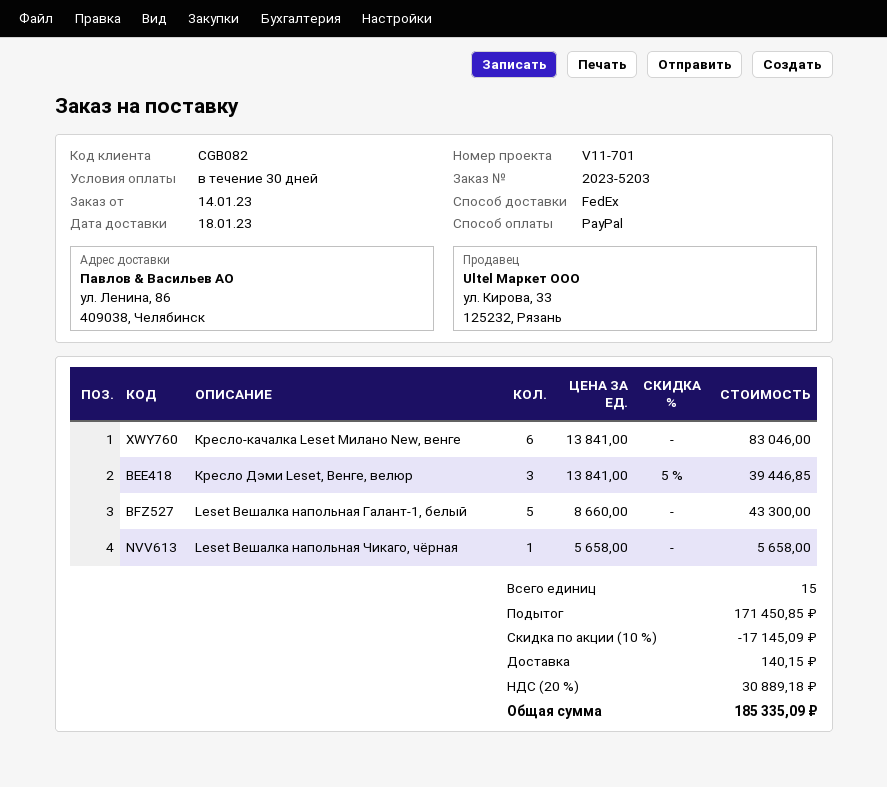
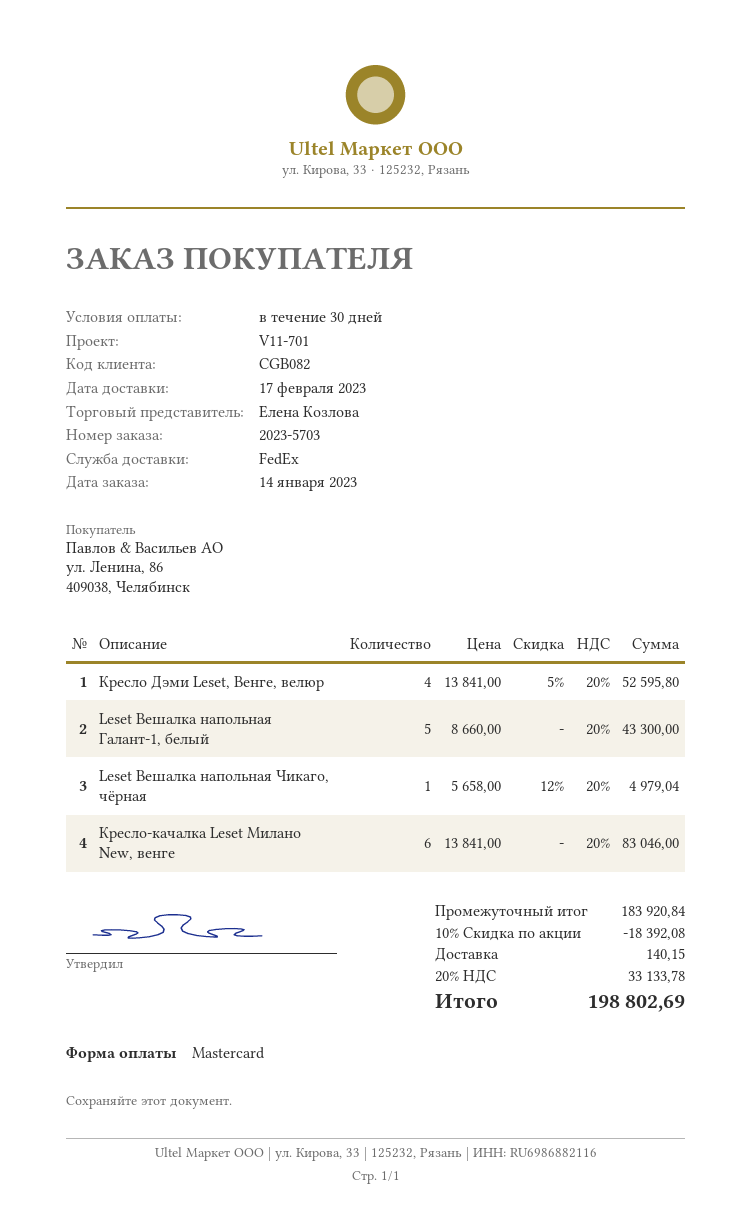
order number: 2023-5203 -> 2023-5703
delivery date: 2023-01-18 -> 2023-02-17
payment method: PayPal -> Mastercard
Кресло Дэми Leset, Венге, велюр: 3 x 13841.00 - 5% = 39446.85 -> 4 x 13841.00 - 5% = 52595.80
Leset Вешалка напольная Чикаго, чёрная: 1 x 5658.00 = 5658.00 -> 1 x 5658.00 - 12% = 4979.04
subtotal: 171450.85 -> 183920.84
discount: 10% = 17145.09 -> 10% = 18392.08
tax: 20% = 30889.18 -> 20% = 33133.78
total: 185335.09 -> 198802.69

